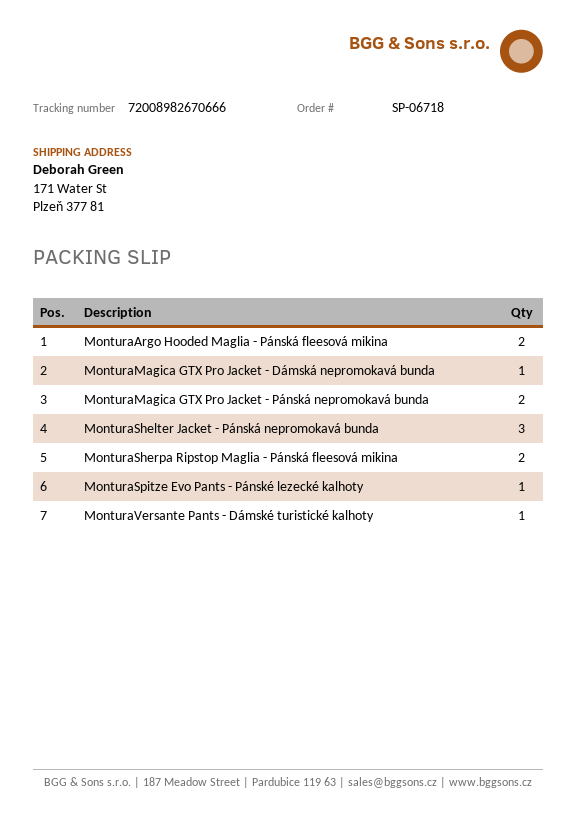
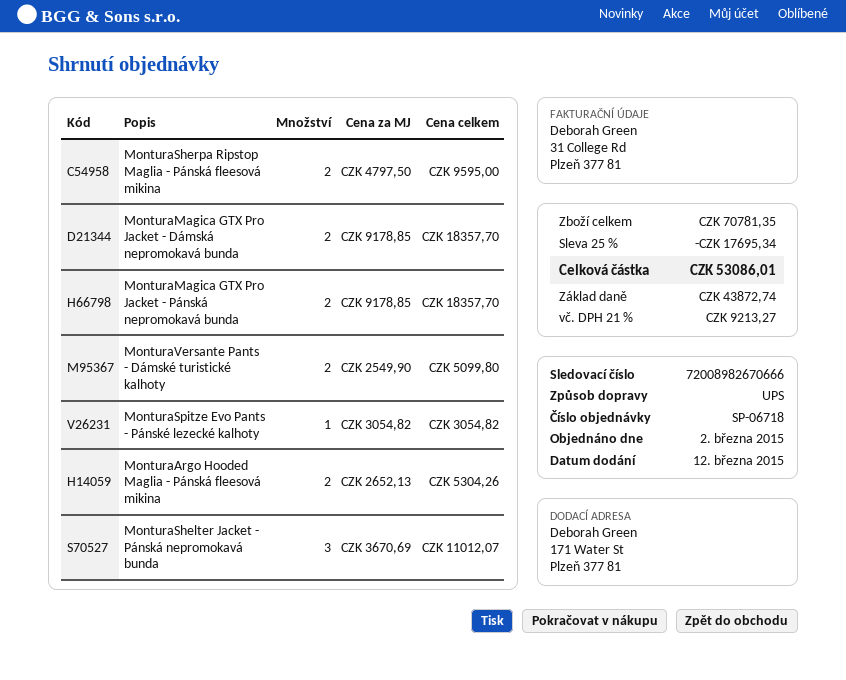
MonturaMagica GTX Pro Jacket - Dámská nepromokavá bunda: 1 -> 2
MonturaVersante Pants - Dámské turistické kalhoty: 1 -> 2

